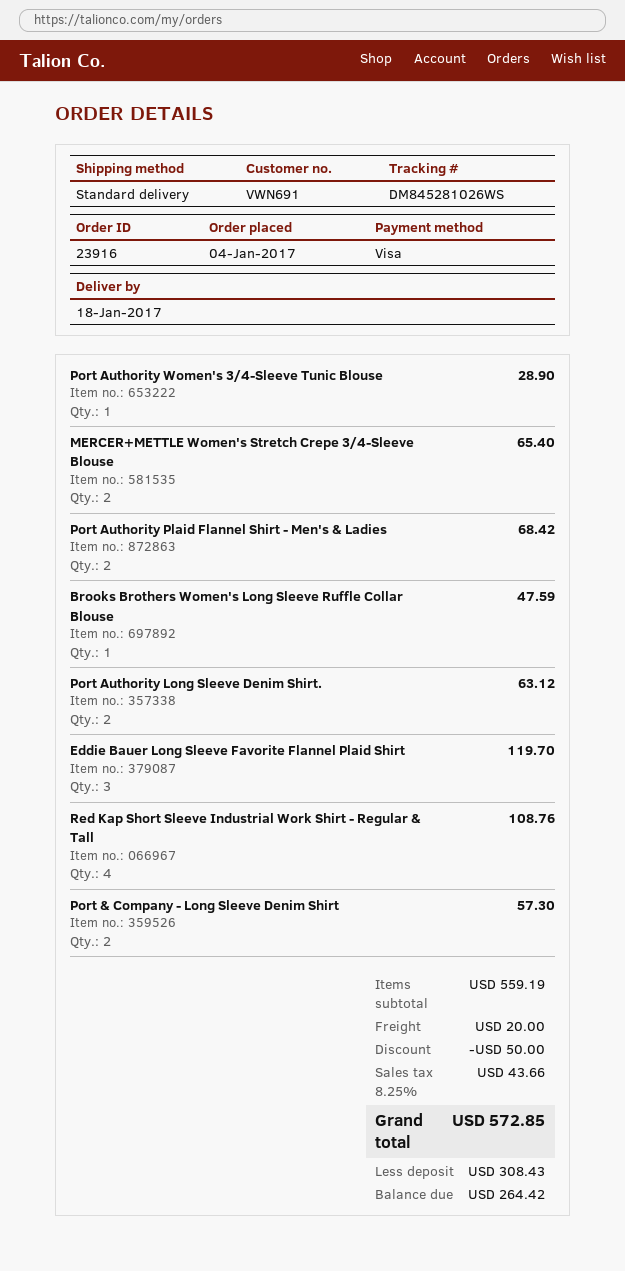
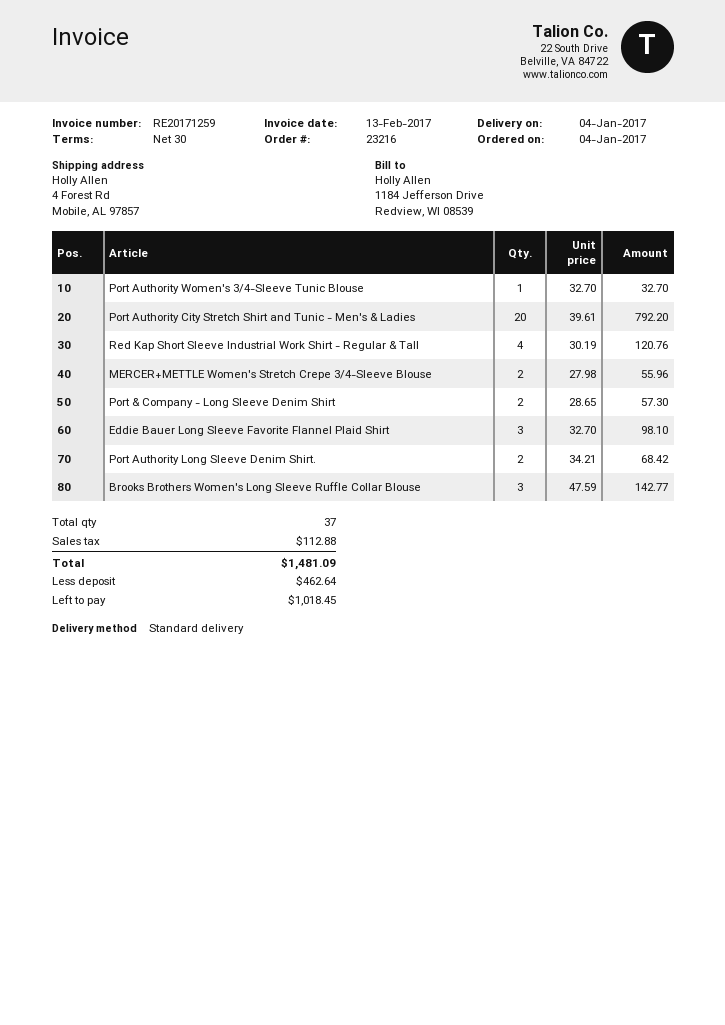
order number: 23916 -> 23216
delivery date: 2017-01-18 -> 2017-01-04
Port Authority Women's 3/4-Sleeve Tunic Blouse: 1 for 28.90 -> 1 for 32.70
MERCER+METTLE Women's Stretch Crepe 3/4-Sleeve Blouse: 2 for 65.40 -> 2 for 55.96
Port Authority Plaid Flannel Shirt - Men's & Ladies: 2 for 68.42 -> none
Brooks Brothers Women's Long Sleeve Ruffle Collar Blouse: 1 for 47.59 -> 3 for 142.77
Port Authority Long Sleeve Denim Shirt.: 2 for 63.12 -> 2 for 68.42
Eddie Bauer Long Sleeve Favorite Flannel Plaid Shirt: 3 for 119.70 -> 3 for 98.10
Red Kap Short Sleeve Industrial Work Shirt - Regular & Tall: 4 for 108.76 -> 4 for 120.76
Port Authority City Stretch Shirt and Tunic - Men's & Ladies: none -> 20 for 792.20
discount: 50.00 -> none
shipping: 20.00 -> none
tax: 43.66 -> 112.88
total: 572.85 -> 1481.09
deposit: 308.43 -> 462.64
balance: 264.42 -> 1018.45

